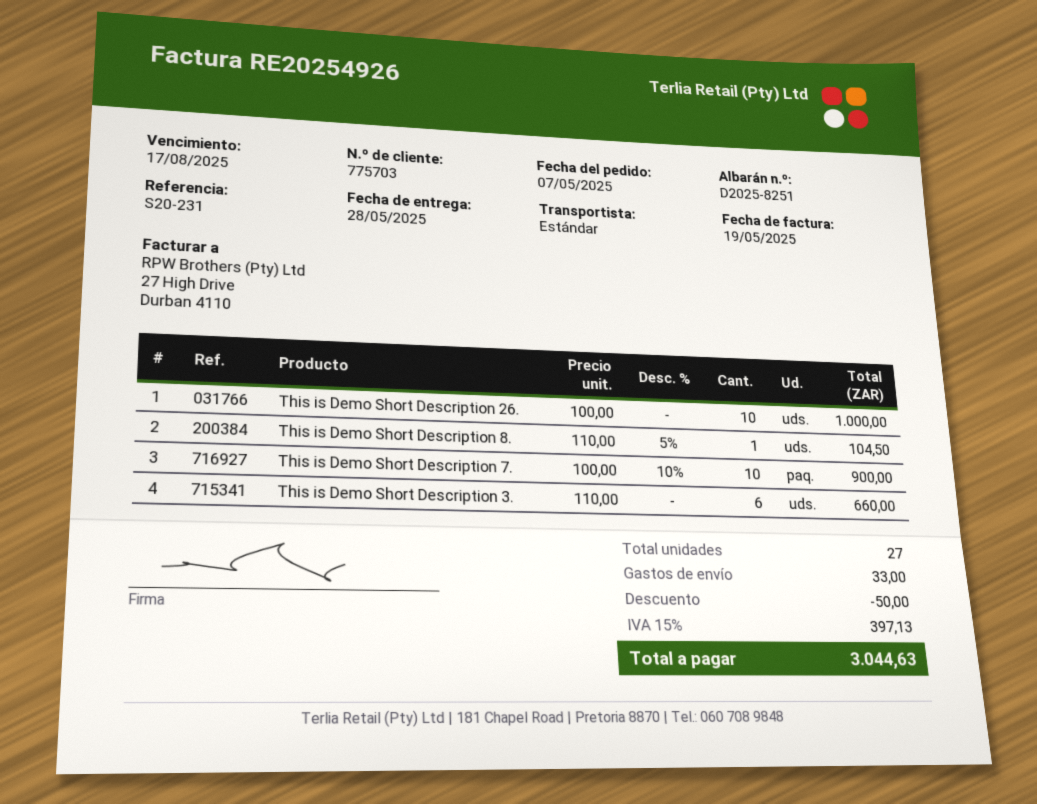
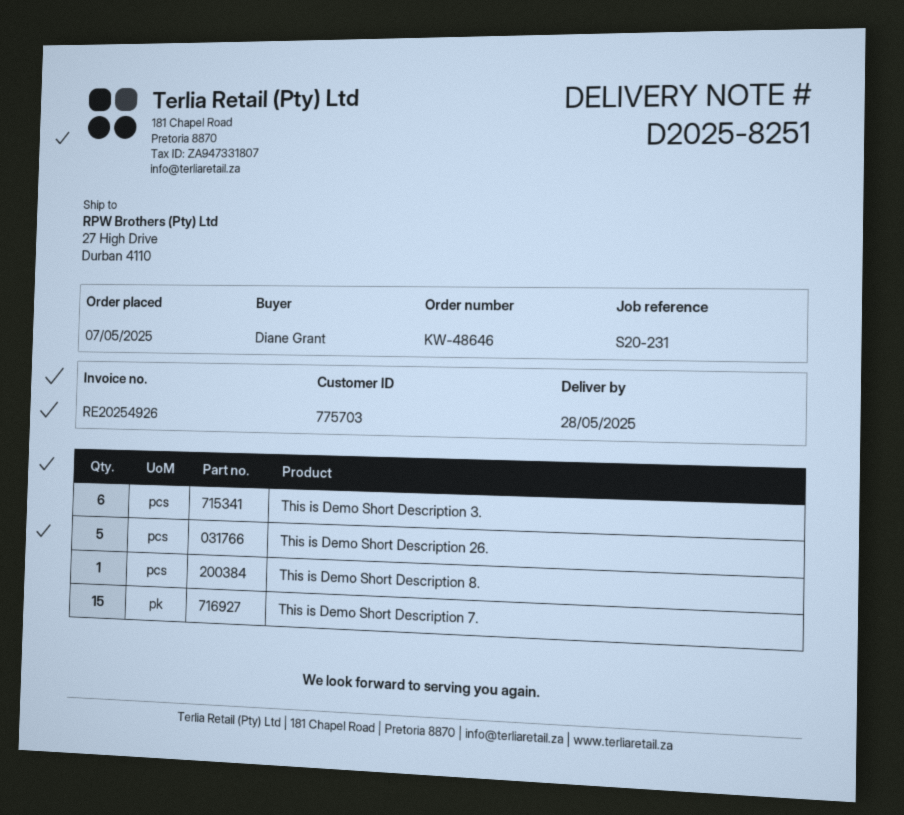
This is Demo Short Description 26.: 10 -> 5
This is Demo Short Description 7.: 10 -> 15

